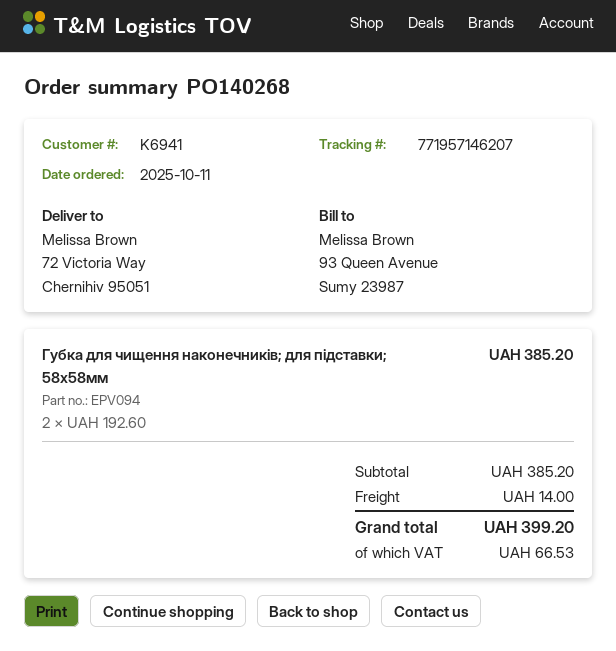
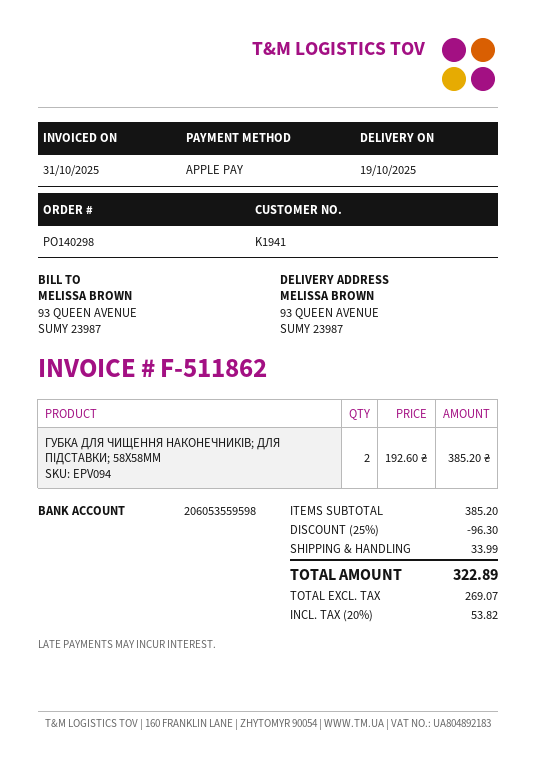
order number: PO140268 -> PO140298
customer number: K6941 -> K1941
ship to: 72 Victoria Way, Chernihiv 95051 -> 93 QUEEN AVENUE, SUMY 23987
discount: none -> 25% = 96.30
shipping: 14.00 -> 33.99
tax: 66.53 -> 53.82
total: 399.20 -> 322.89

